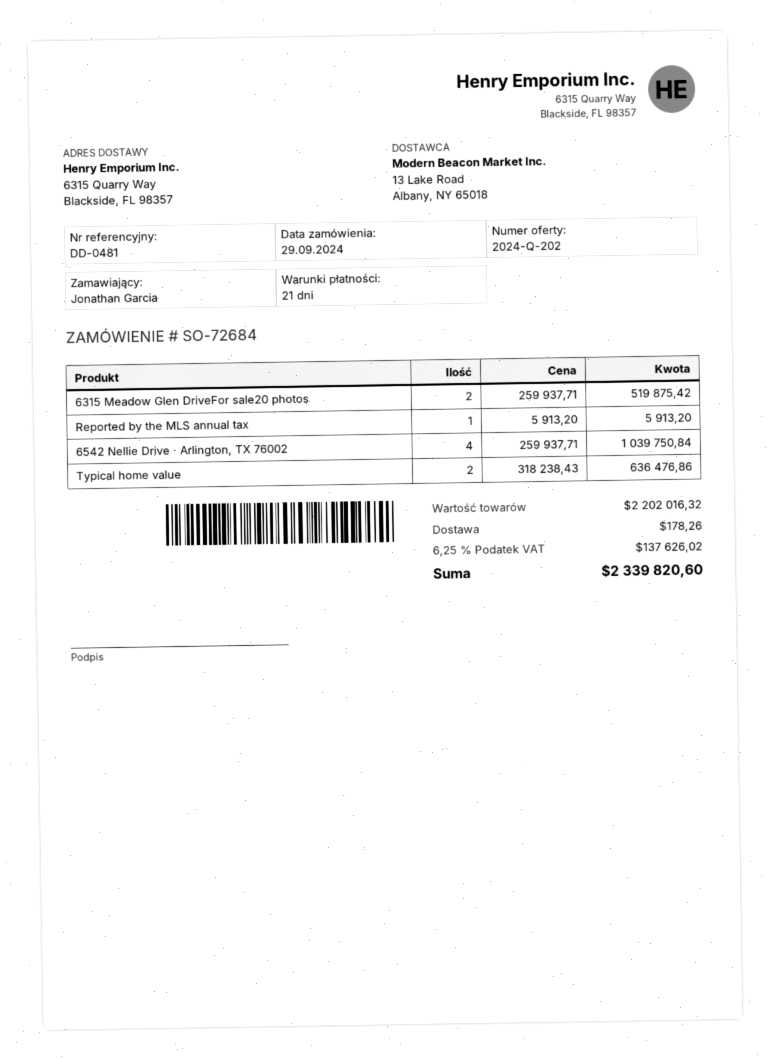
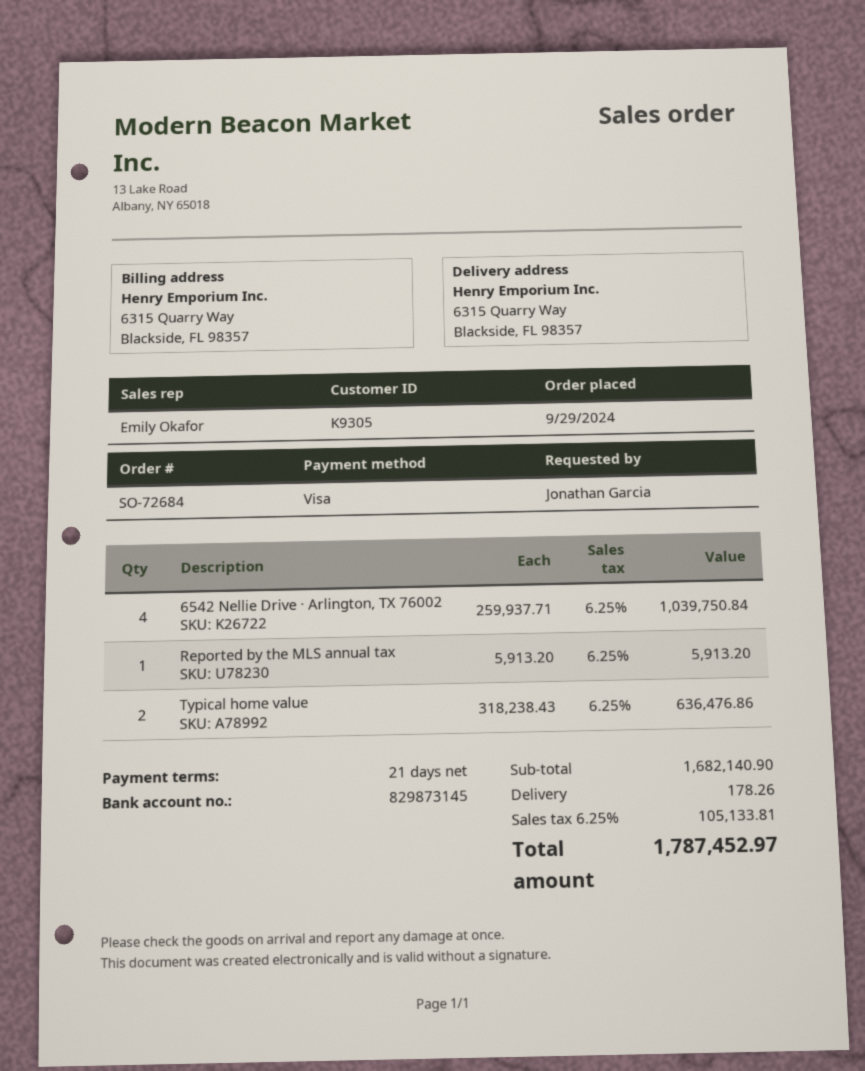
6315 Meadow Glen DriveFor sale20 photos: 2 x 259937.71 = 519875.42 -> none
subtotal: 2202016.32 -> 1682140.90
tax: 6.25% = 137626.02 -> 6.25% = 105133.81
total: 2339820.60 -> 1787452.97

